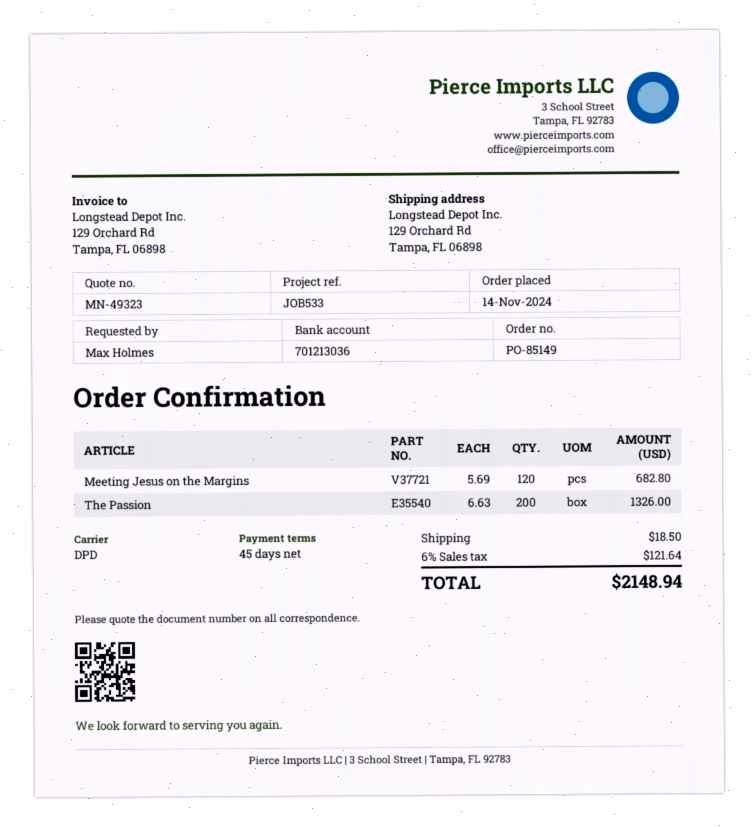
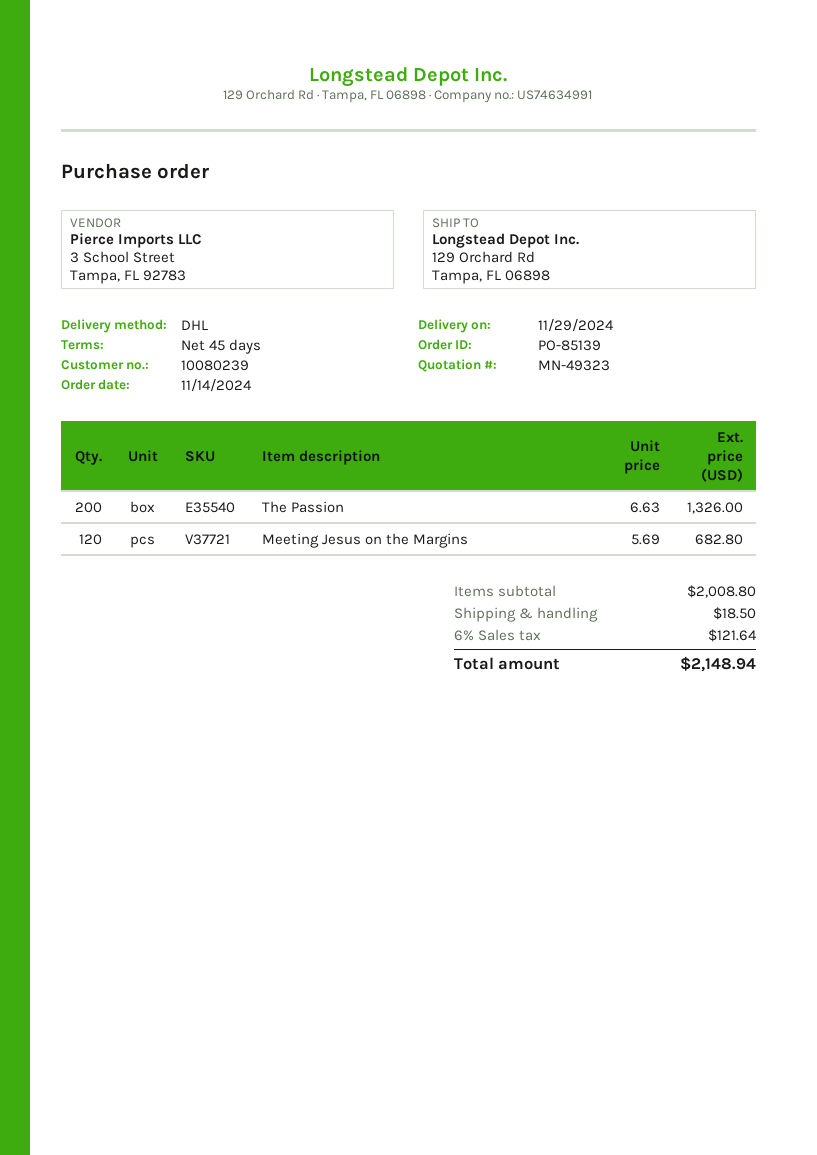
order number: PO-85149 -> PO-85139
shipping method: DPD -> DHL

